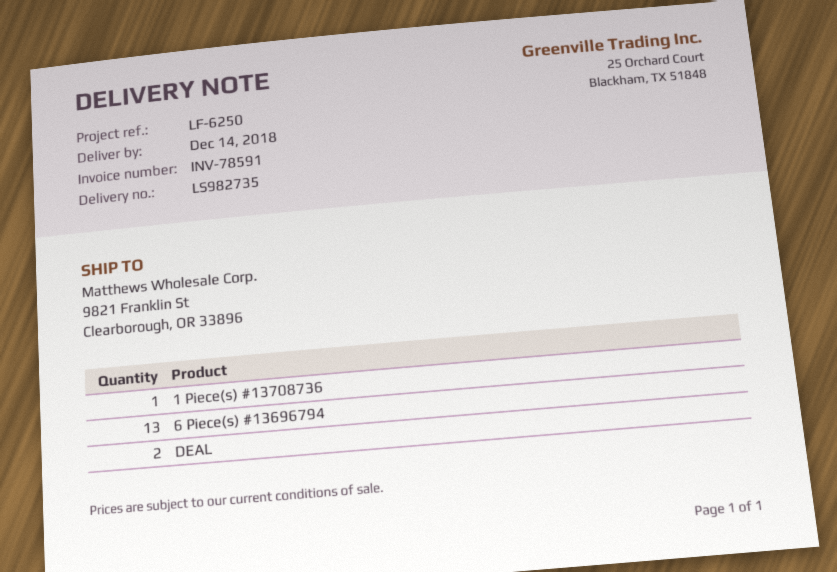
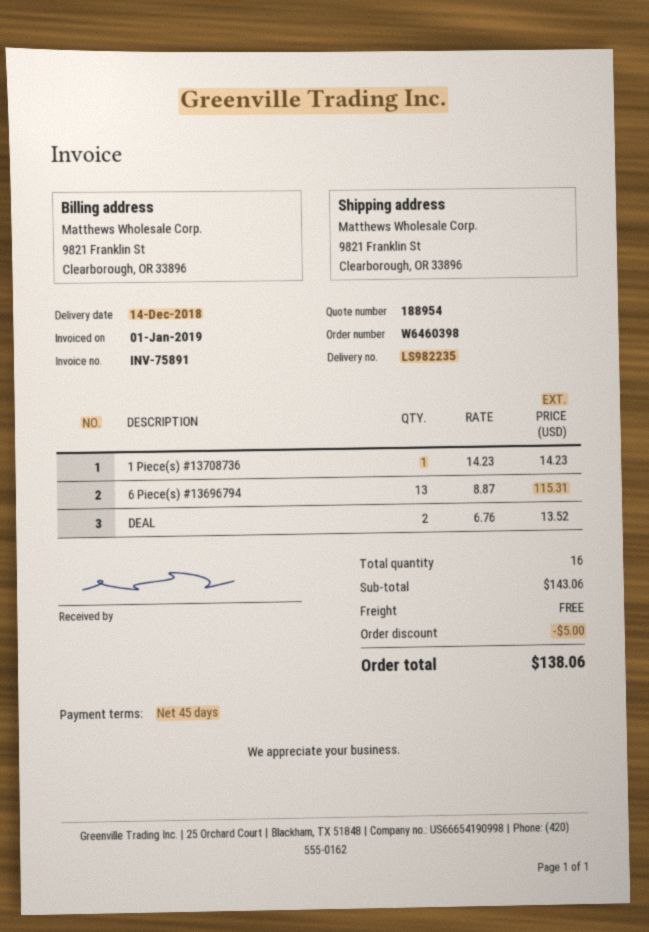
delivery note number: LS982735 -> LS982235
invoice number: INV-78591 -> INV-75891

